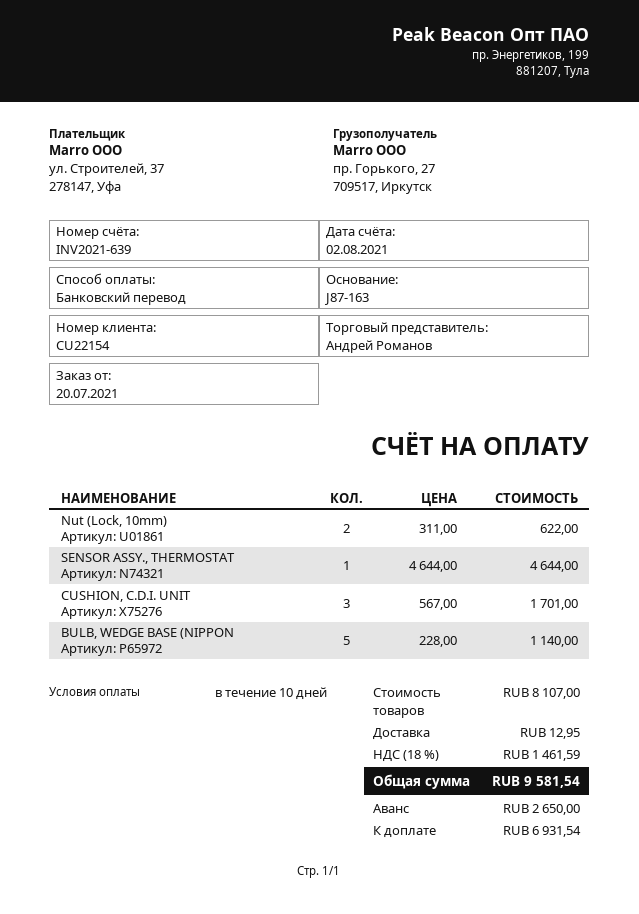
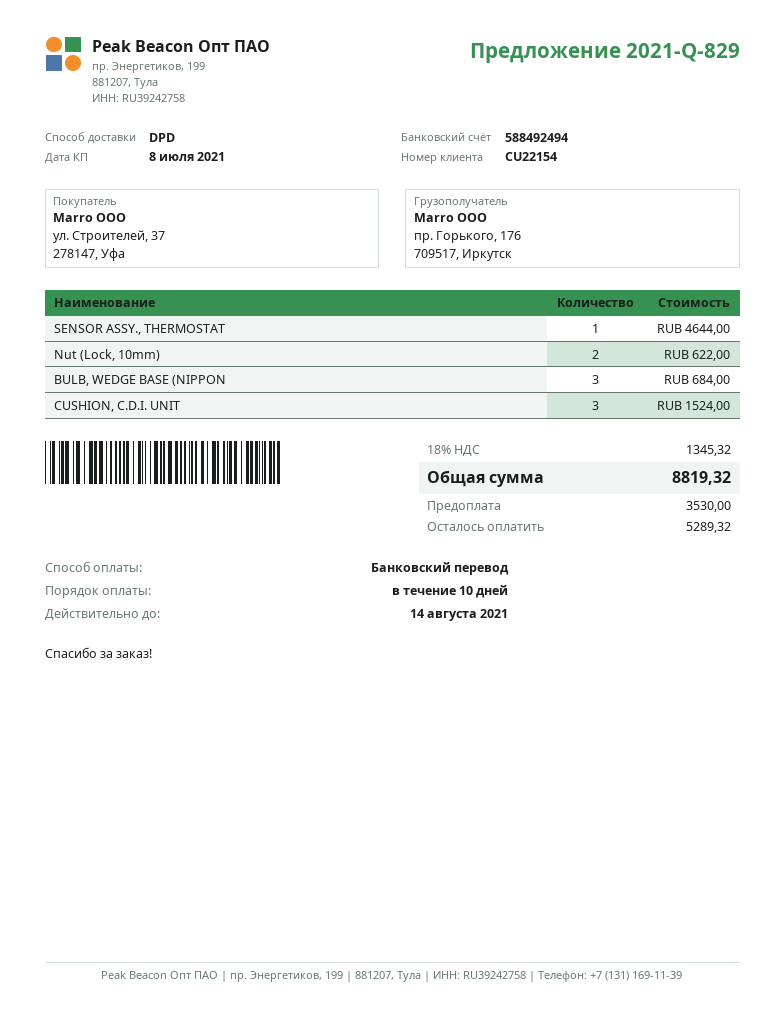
ship to: пр. Горького, 27, 709517, Иркутск -> пр. Горького, 176, 709517, Иркутск
CUSHION, C.D.I. UNIT: 3 for 1701.00 -> 3 for 1524.00
BULB, WEDGE BASE (NIPPON: 5 for 1140.00 -> 3 for 684.00
shipping: 12.95 -> none
tax: 18% = 1461.59 -> 18% = 1345.32
total: 9581.54 -> 8819.32
deposit: 2650.00 -> 3530.00
balance: 6931.54 -> 5289.32

